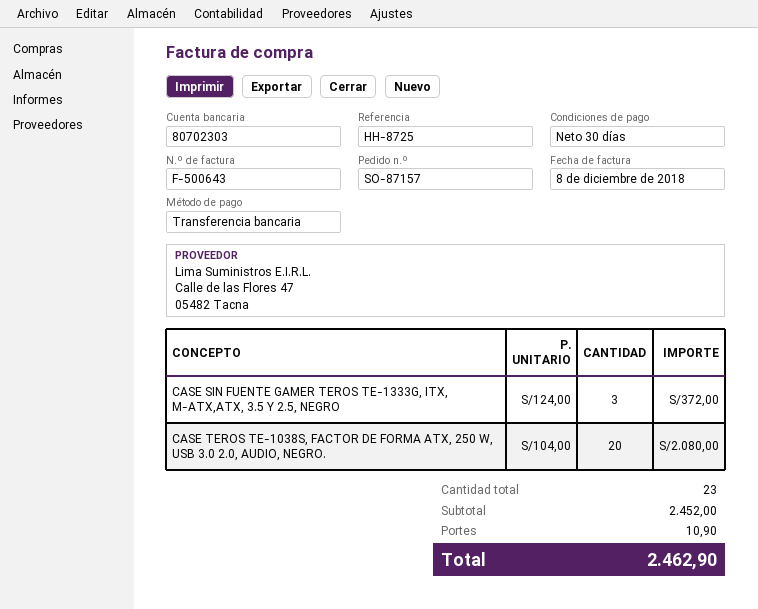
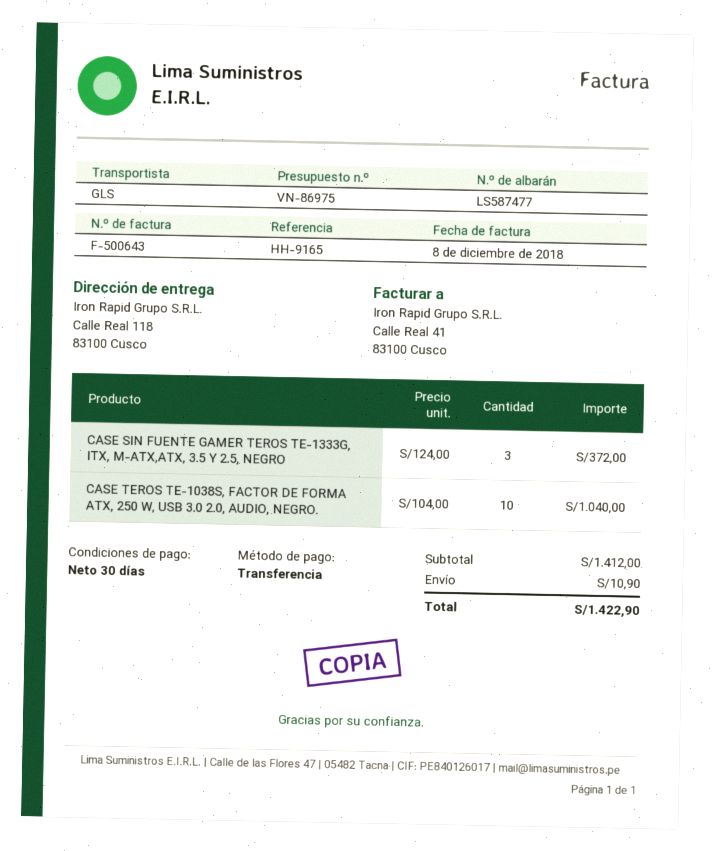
reference: HH-8725 -> HH-9165
CASE TEROS TE-1038S, FACTOR DE FORMA ATX, 250 W, USB 3.0 2.0, AUDIO, NEGRO.: 20 x 104.00 = 2080.00 -> 10 x 104.00 = 1040.00
subtotal: 2452.00 -> 1412.00
total: 2462.90 -> 1422.90

